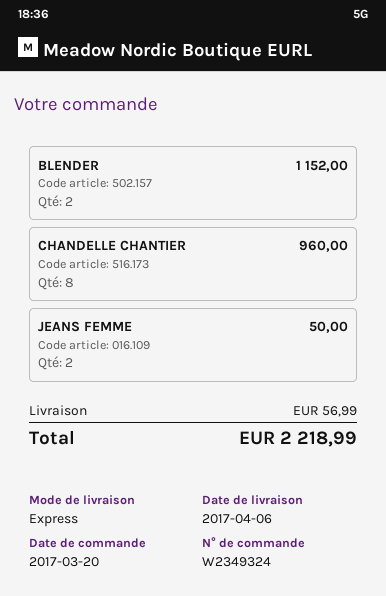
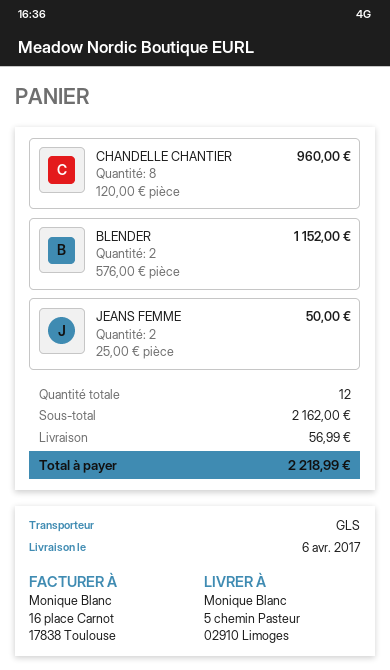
shipping method: express -> GLS

